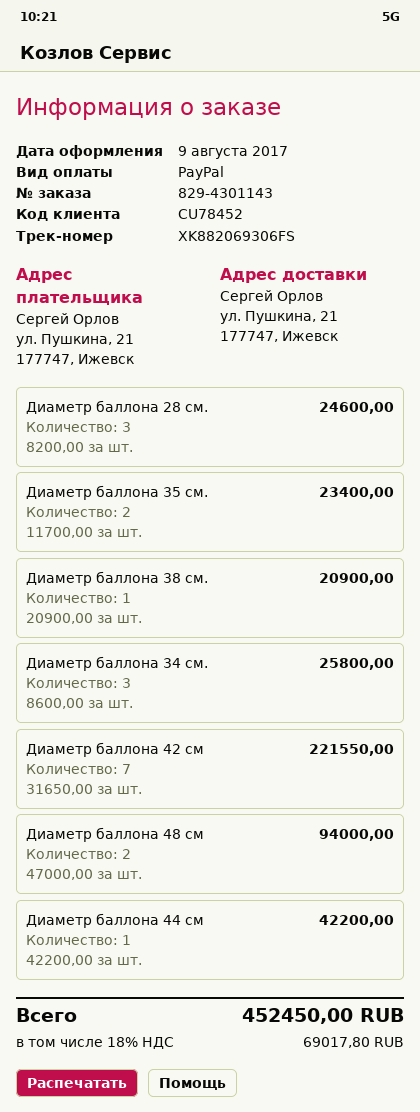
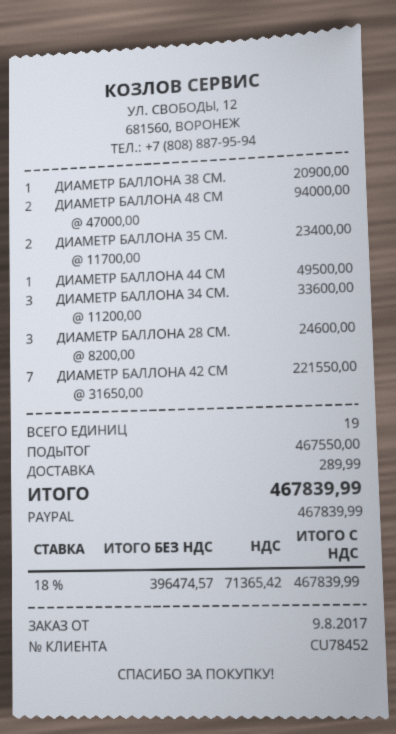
Диаметр баллона 34 см.: 3 x 8600.00 = 25800.00 -> 3 x 11200.00 = 33600.00
Диаметр баллона 44 см: 1 x 42200.00 = 42200.00 -> 1 x 49500.00 = 49500.00
shipping: none -> 289.99
tax: 18% = 69017.80 -> 18% = 71365.42
total: 452450.00 -> 467839.99

